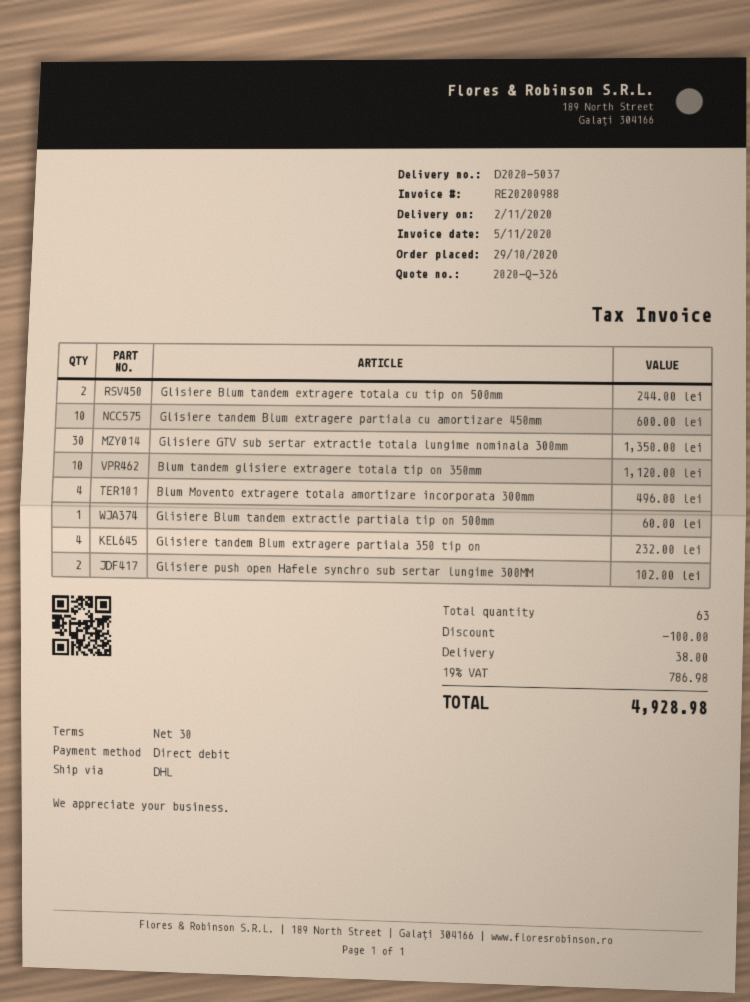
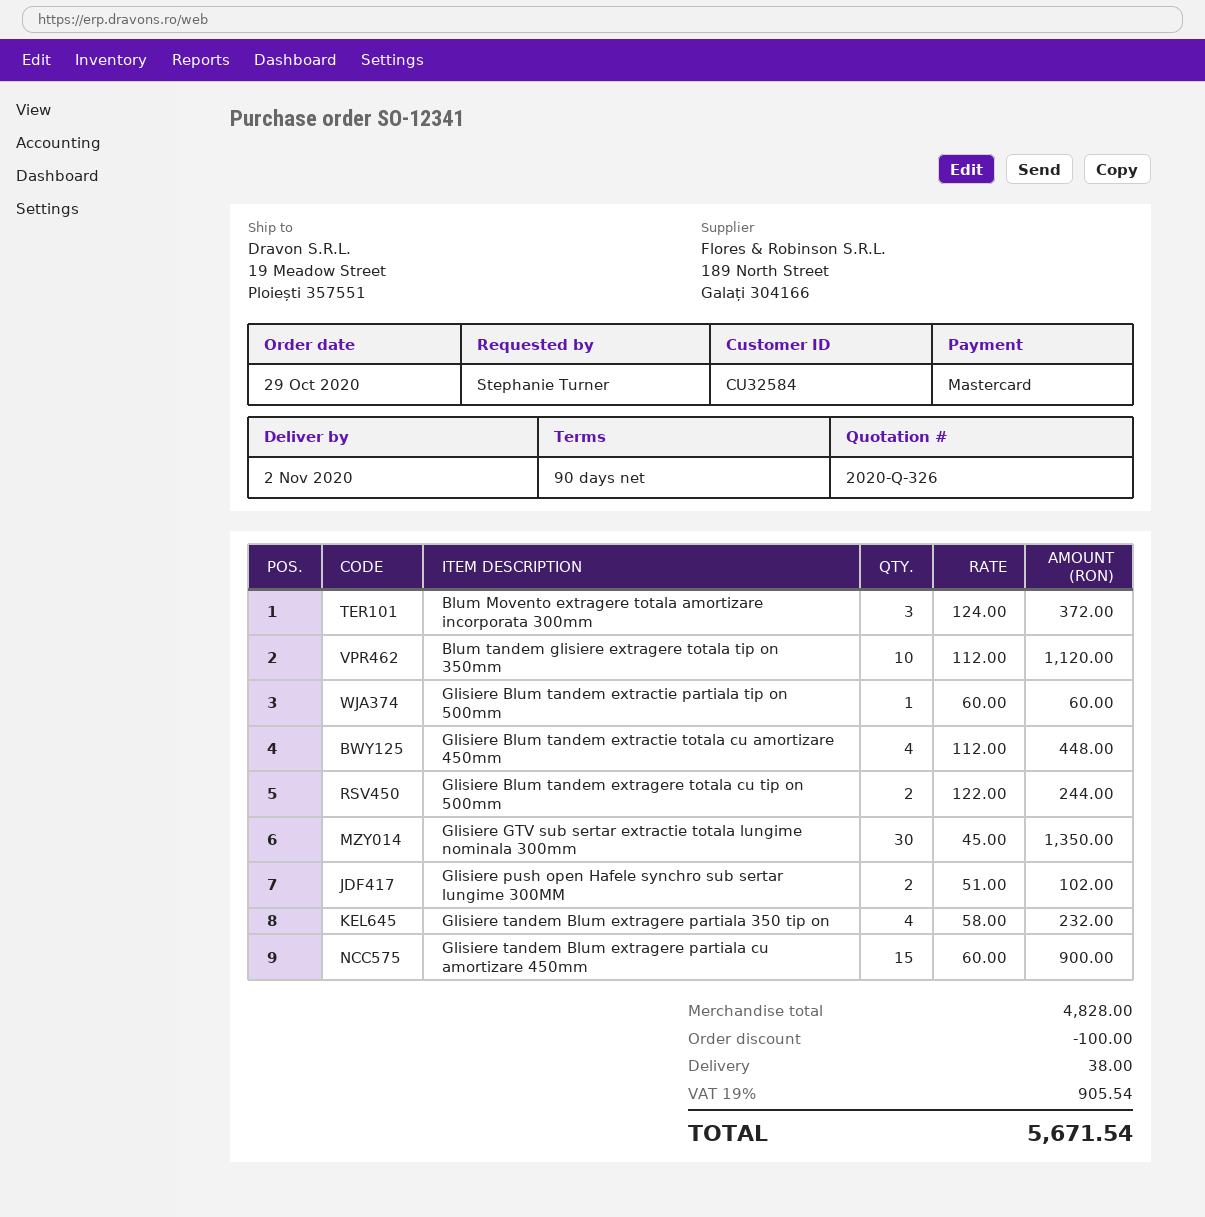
payment terms: 30 days -> 90 days
payment method: direct debit -> Mastercard
Glisiere tandem Blum extragere partiala cu amortizare 450mm: 10 for 600.00 -> 15 for 900.00
Blum Movento extragere totala amortizare incorporata 300mm: 4 for 496.00 -> 3 for 372.00
Glisiere Blum tandem extractie totala cu amortizare 450mm: none -> 4 for 448.00
tax: 19% = 786.98 -> 19% = 905.54
total: 4928.98 -> 5671.54

